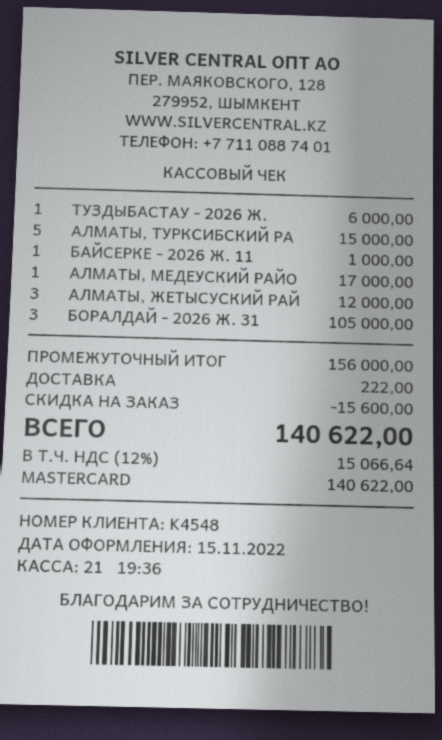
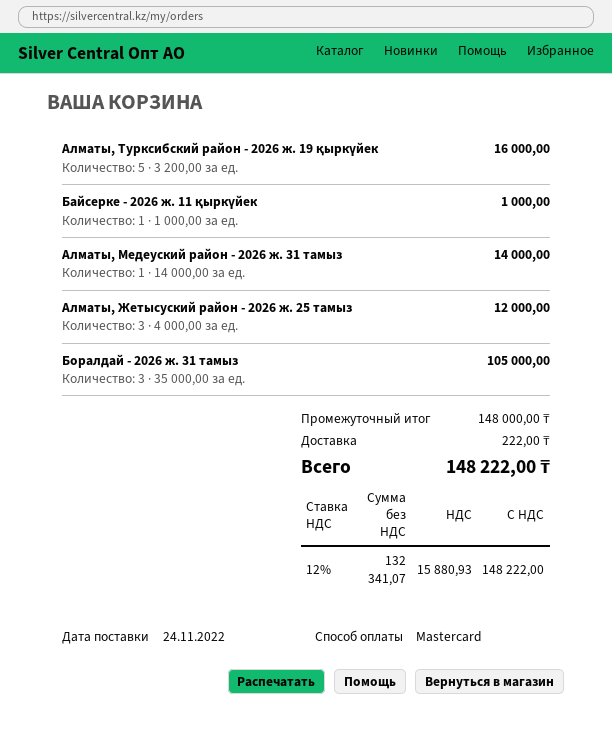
ТУЗДЫБАСТАУ - 2026 Ж.: 1 for 6000.00 -> none
АЛМАТЫ, ТУРКСИБСКИЙ РА: 5 for 15000.00 -> 5 for 16000.00
АЛМАТЫ, МЕДЕУСКИЙ РАЙО: 1 for 17000.00 -> 1 for 14000.00
subtotal: 156000.00 -> 148000.00
discount: 15600.00 -> none
tax: 12% = 15066.64 -> 12% = 15880.93
total: 140622.00 -> 148222.00

